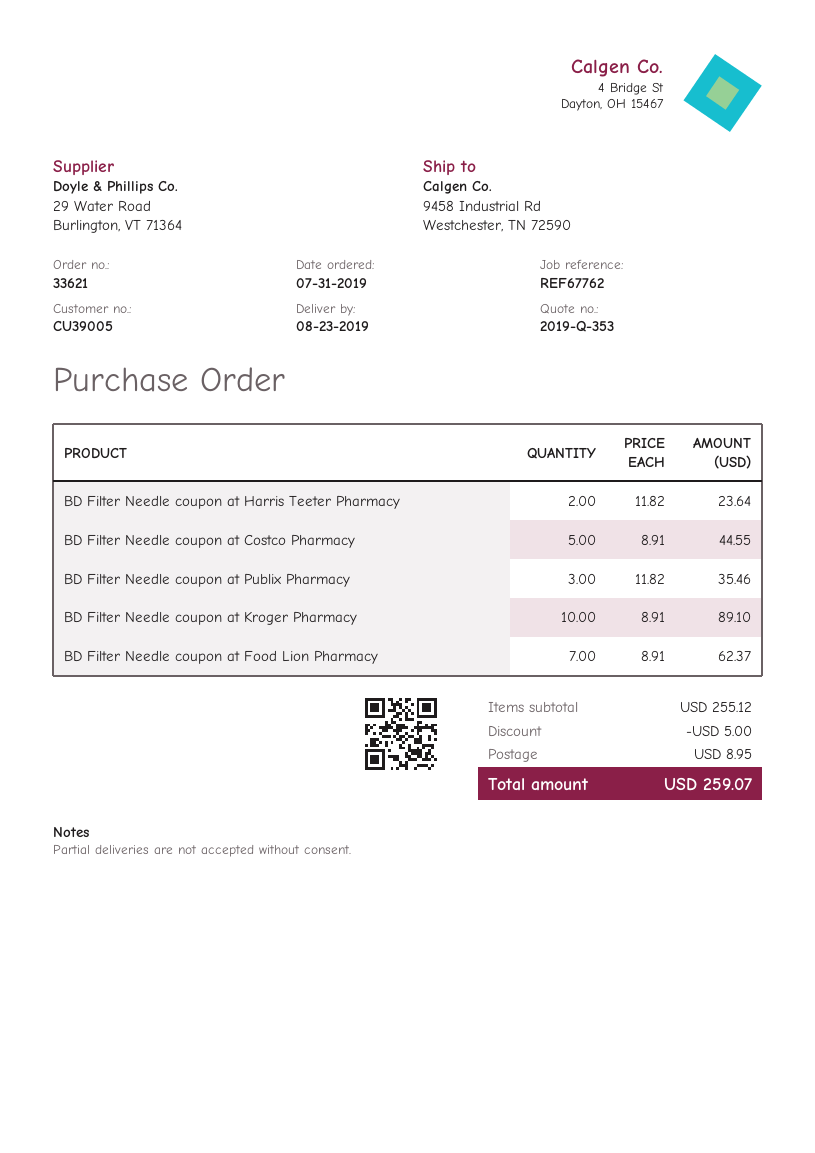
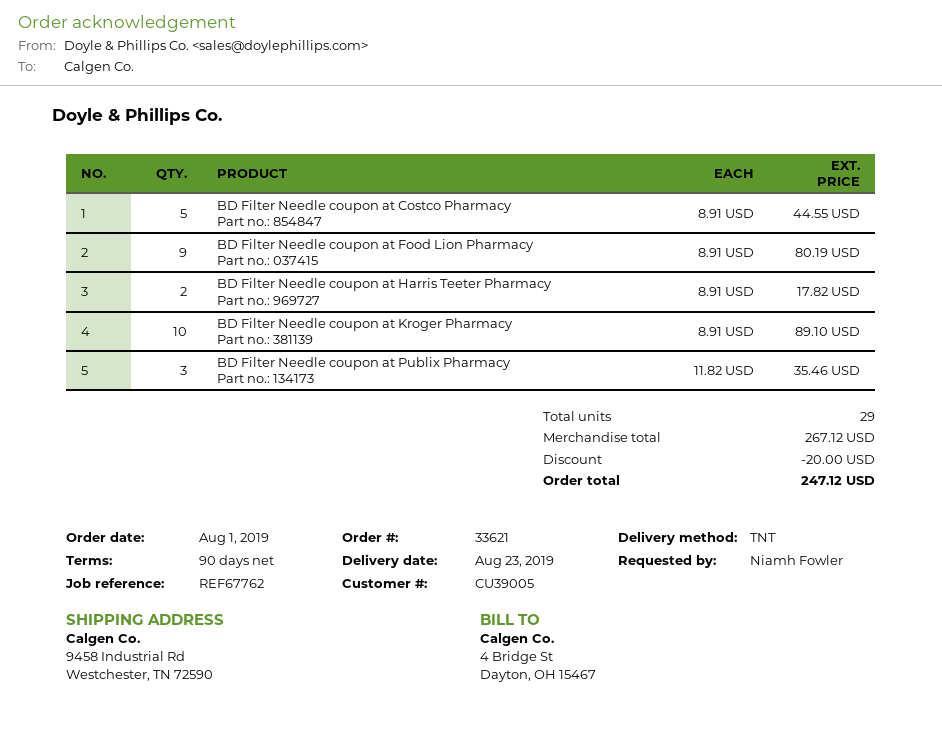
order date: 2019-07-31 -> 2019-08-01
BD Filter Needle coupon at Harris Teeter Pharmacy: 2 x 11.82 = 23.64 -> 2 x 8.91 = 17.82
BD Filter Needle coupon at Food Lion Pharmacy: 7 x 8.91 = 62.37 -> 9 x 8.91 = 80.19
subtotal: 255.12 -> 267.12
discount: 5.00 -> 20.00
shipping: 8.95 -> none
total: 259.07 -> 247.12

